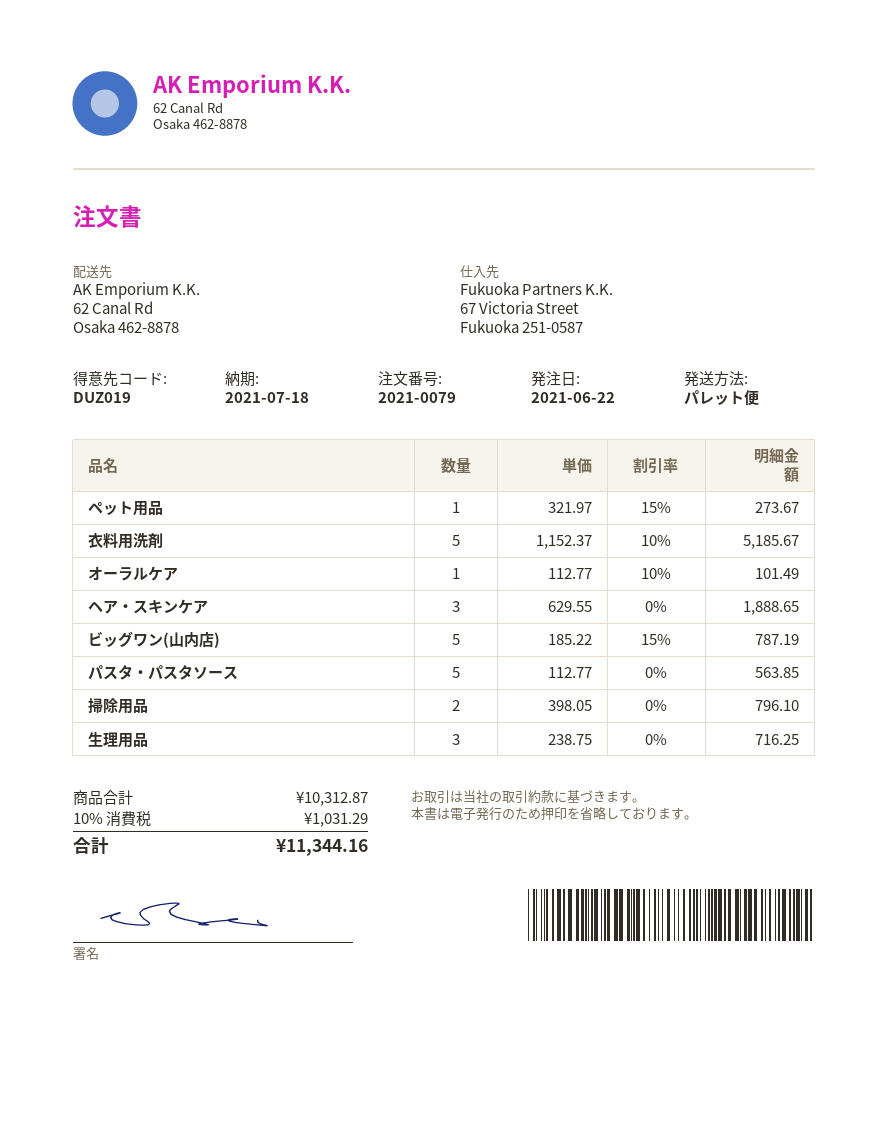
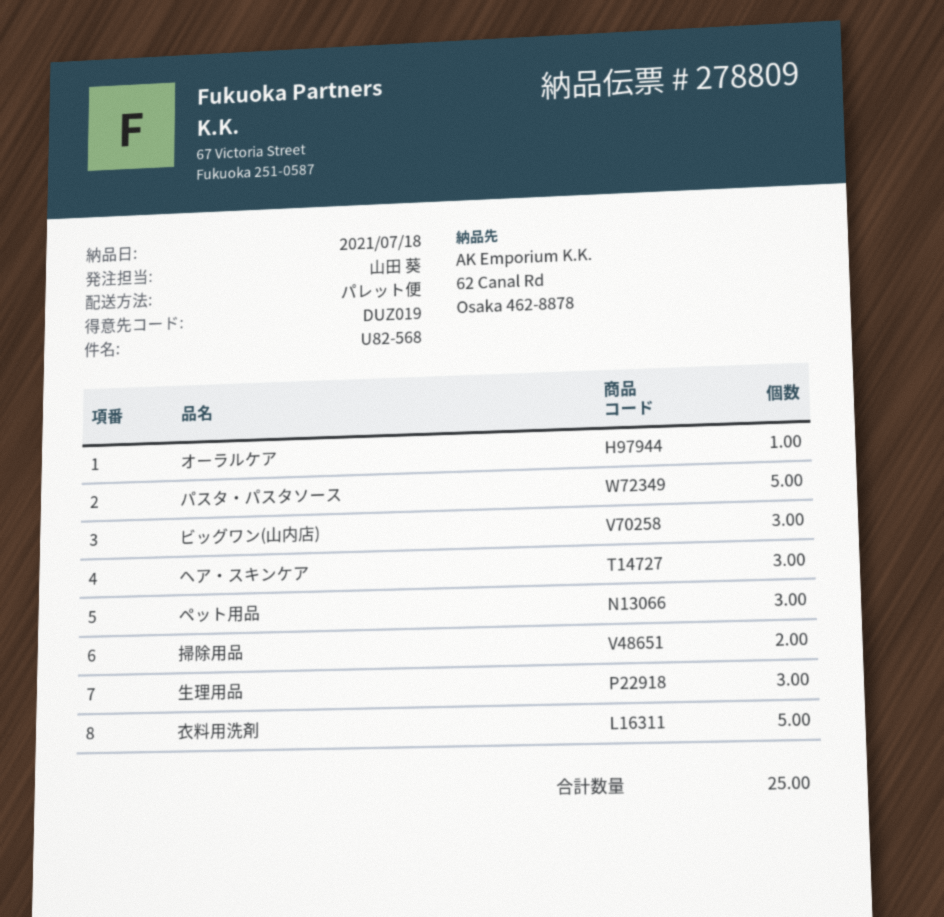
ペット用品: 1 -> 3
ビッグワン(山内店): 5 -> 3

